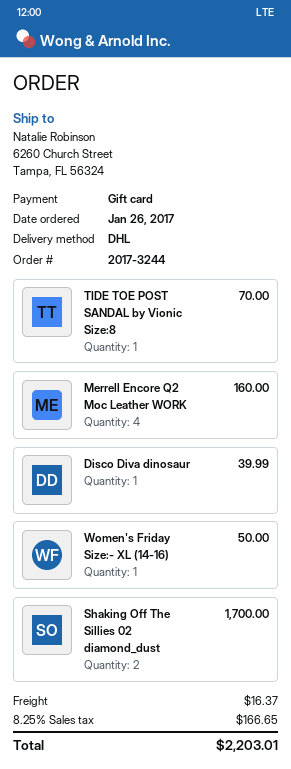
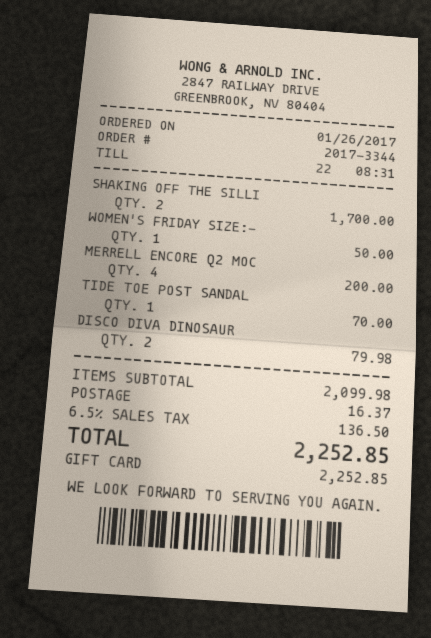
order number: 2017-3244 -> 2017-3344
Merrell Encore Q2 Moc Leather WORK: 4 for 160.00 -> 4 for 200.00
Disco Diva dinosaur: 1 for 39.99 -> 2 for 79.98
tax: 8.25% = 166.65 -> 6.5% = 136.50
total: 2203.01 -> 2252.85

